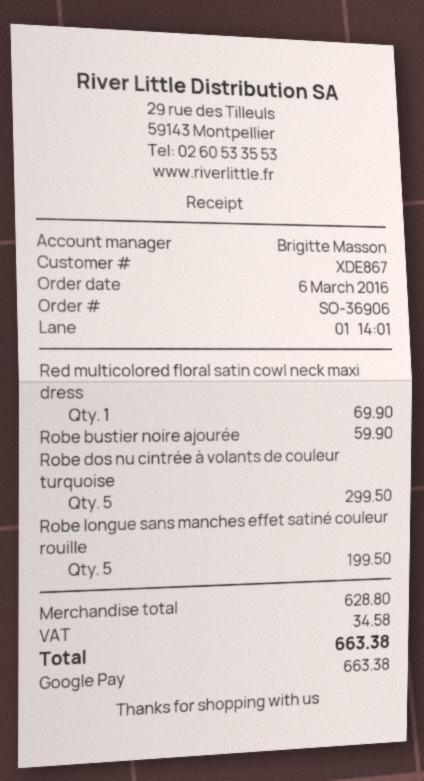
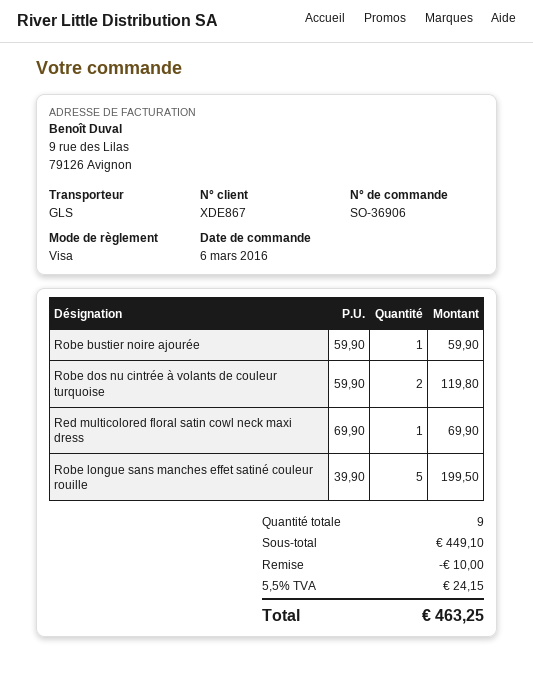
payment method: Google Pay -> Visa
Robe dos nu cintrée à volants de couleur turquoise: 5 for 299.50 -> 2 for 119.80
subtotal: 628.80 -> 449.10
discount: none -> 10.00
tax: 34.58 -> 24.15
total: 663.38 -> 463.25

